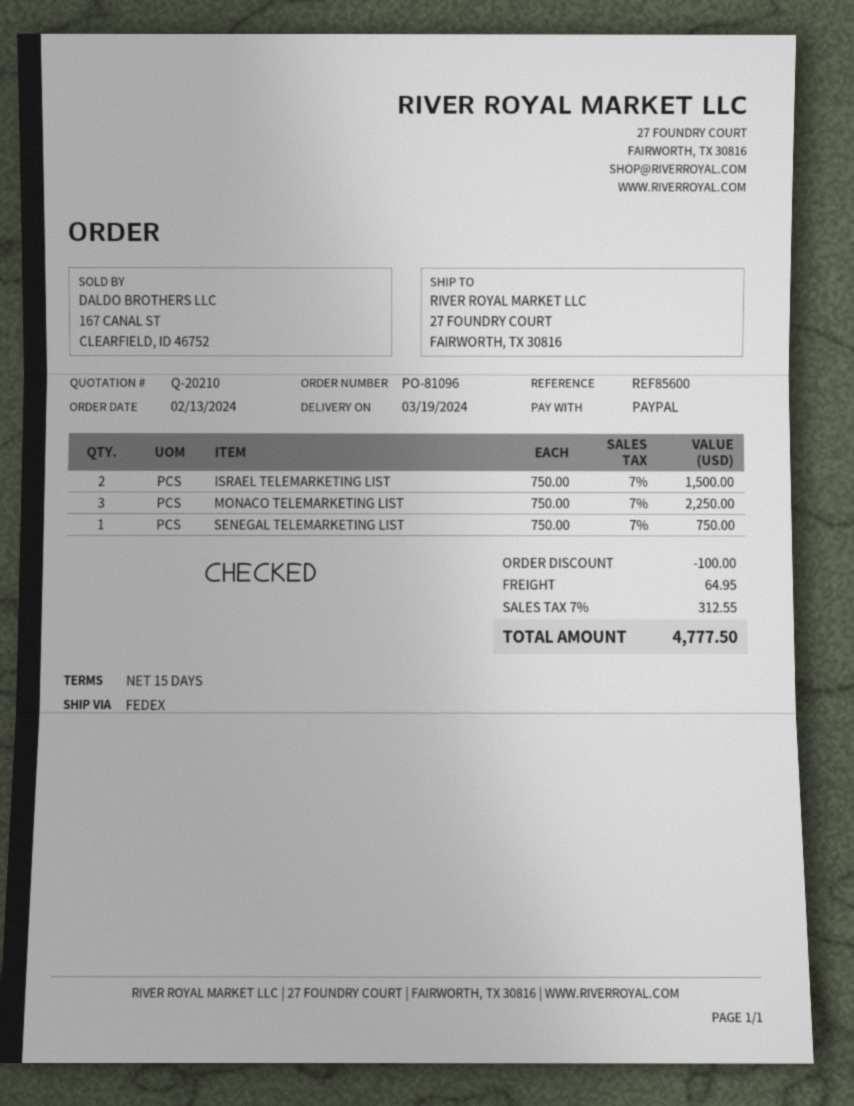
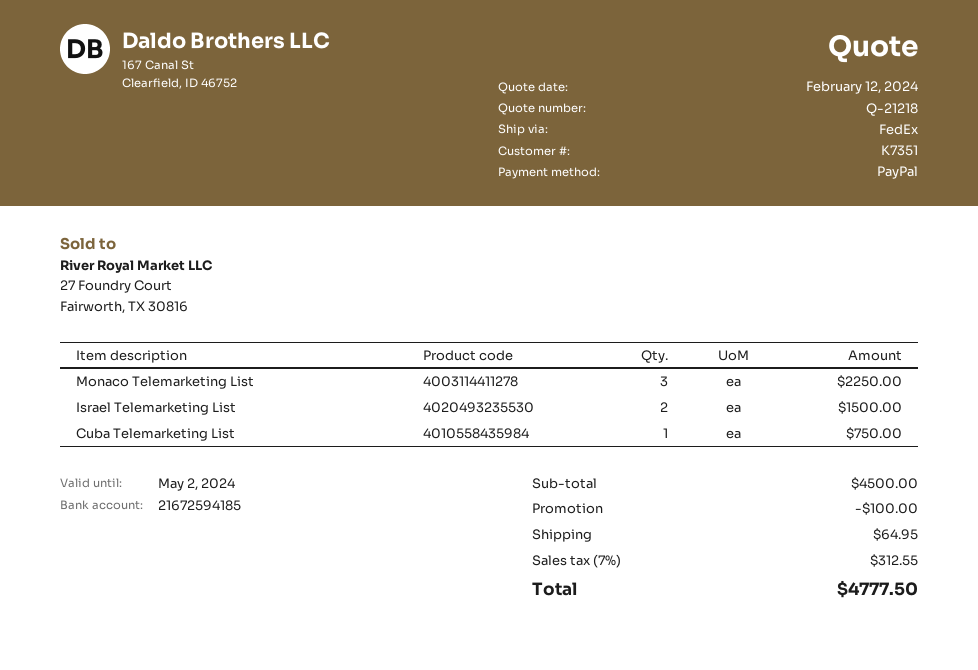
quote number: Q-20210 -> Q-21218
SENEGAL TELEMARKETING LIST: 1 for 750.00 -> none
Cuba Telemarketing List: none -> 1 for 750.00

